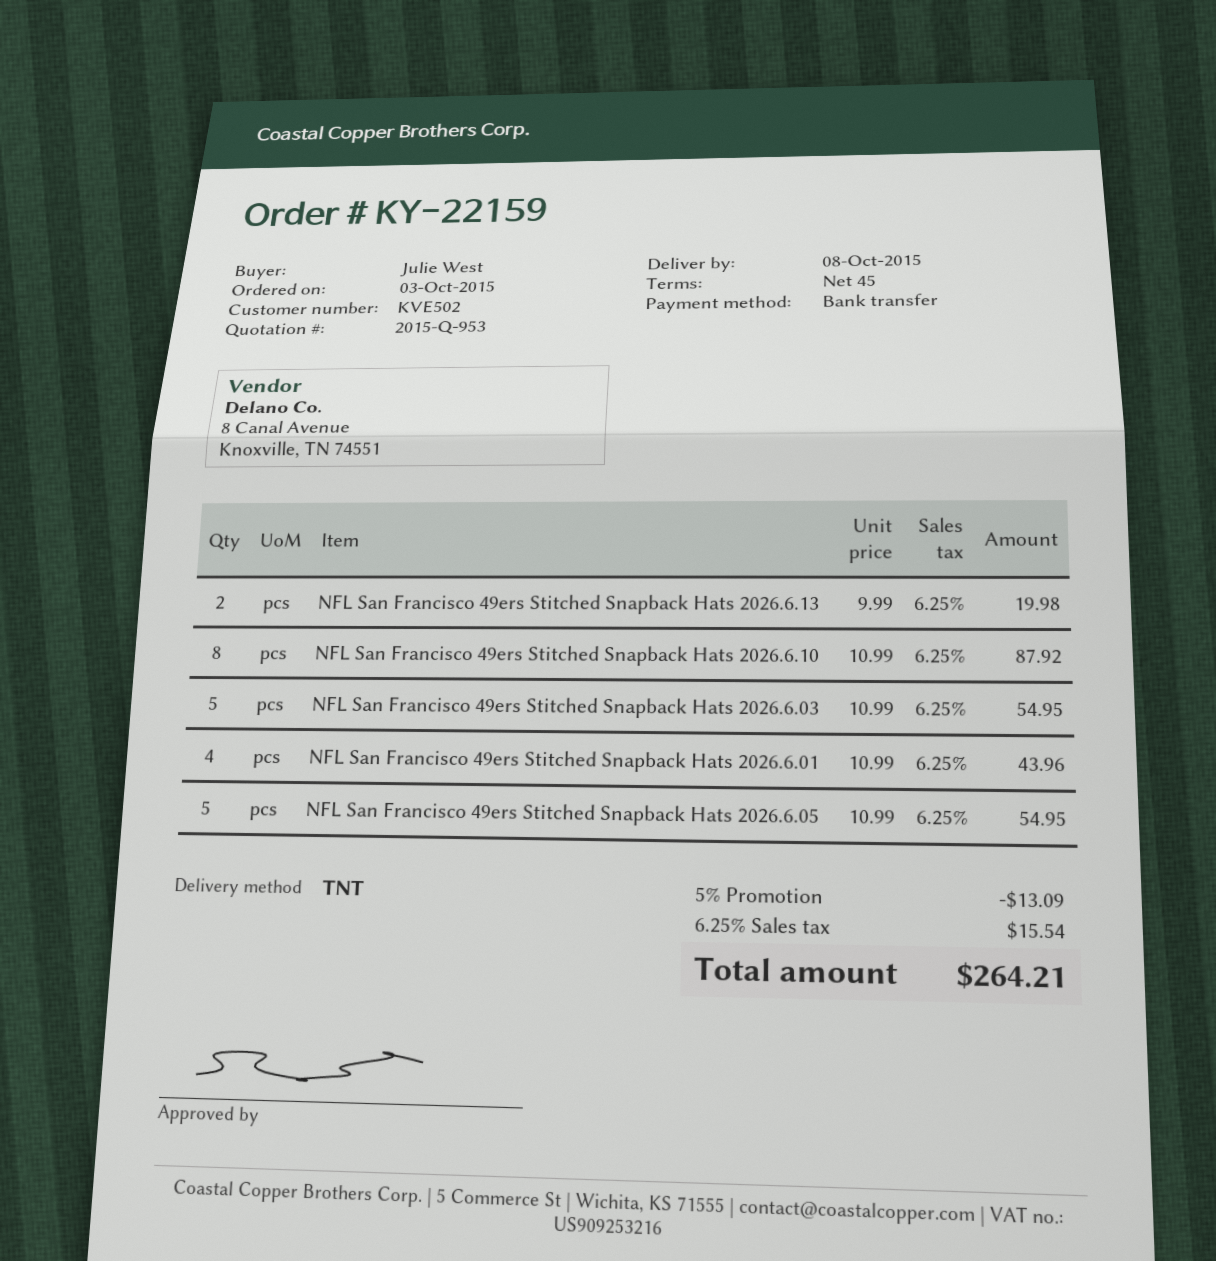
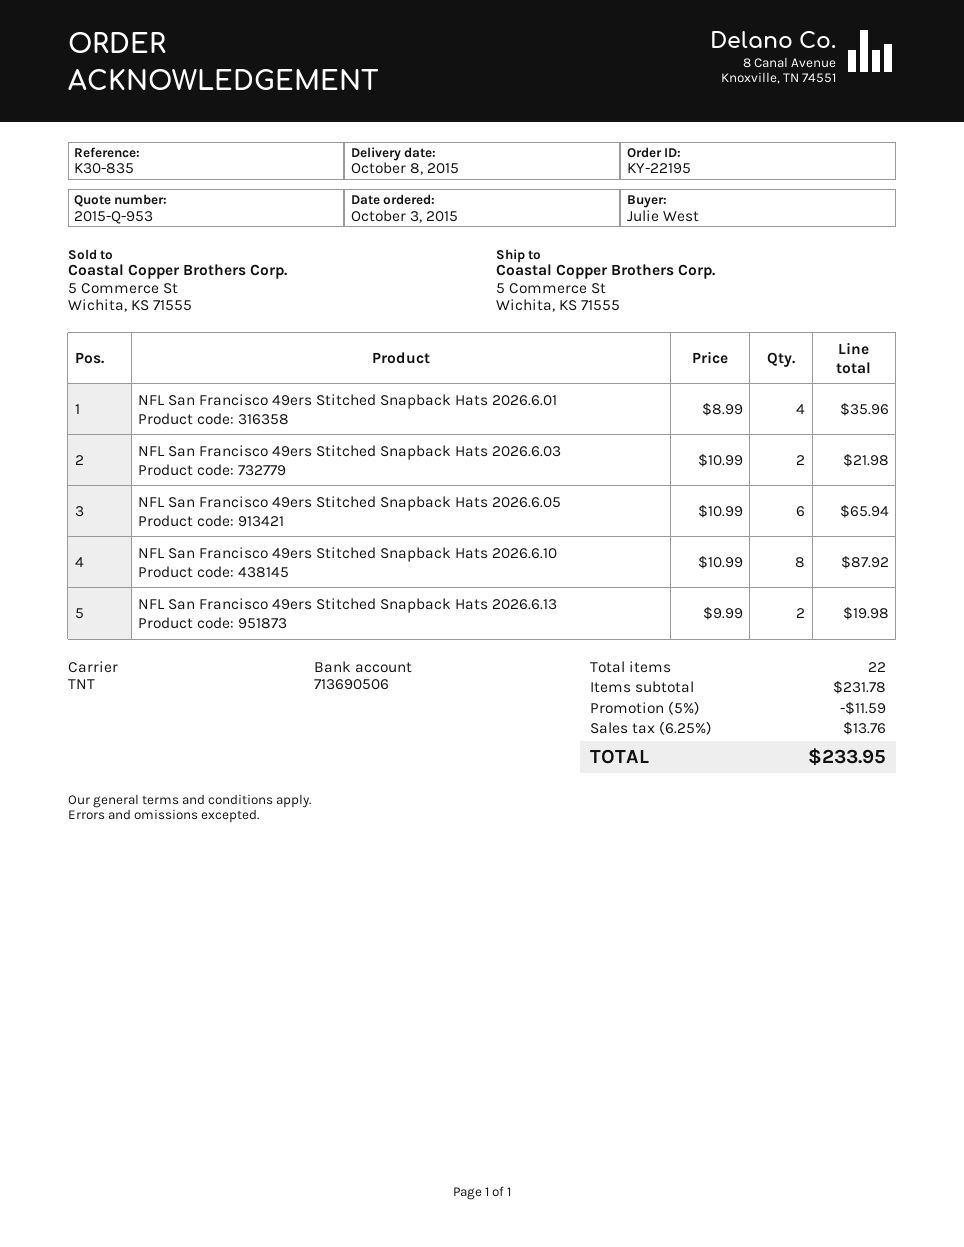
order number: KY-22159 -> KY-22195
NFL San Francisco 49ers Stitched Snapback Hats 2026.6.03: 5 x 10.99 = 54.95 -> 2 x 10.99 = 21.98
NFL San Francisco 49ers Stitched Snapback Hats 2026.6.01: 4 x 10.99 = 43.96 -> 4 x 8.99 = 35.96
NFL San Francisco 49ers Stitched Snapback Hats 2026.6.05: 5 x 10.99 = 54.95 -> 6 x 10.99 = 65.94
discount: 5% = 13.09 -> 5% = 11.59
tax: 6.25% = 15.54 -> 6.25% = 13.76
total: 264.21 -> 233.95

